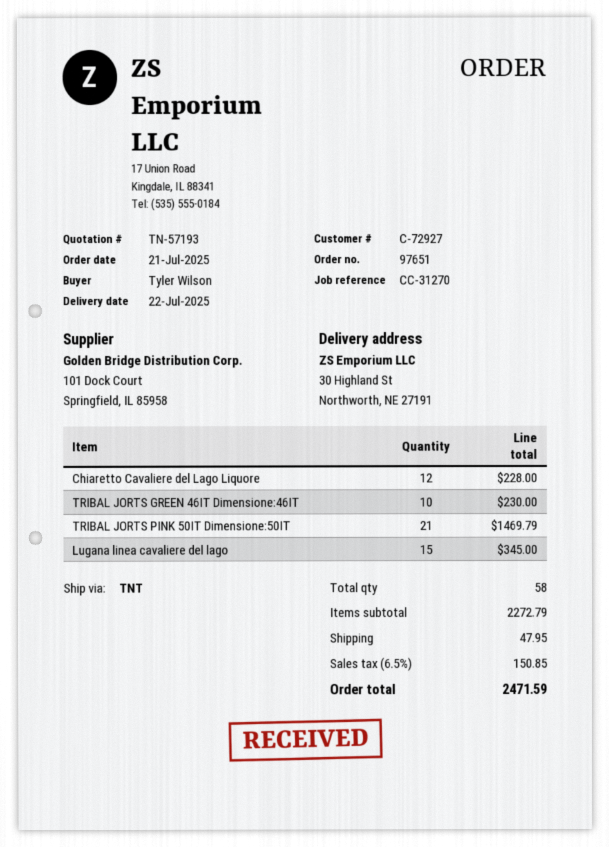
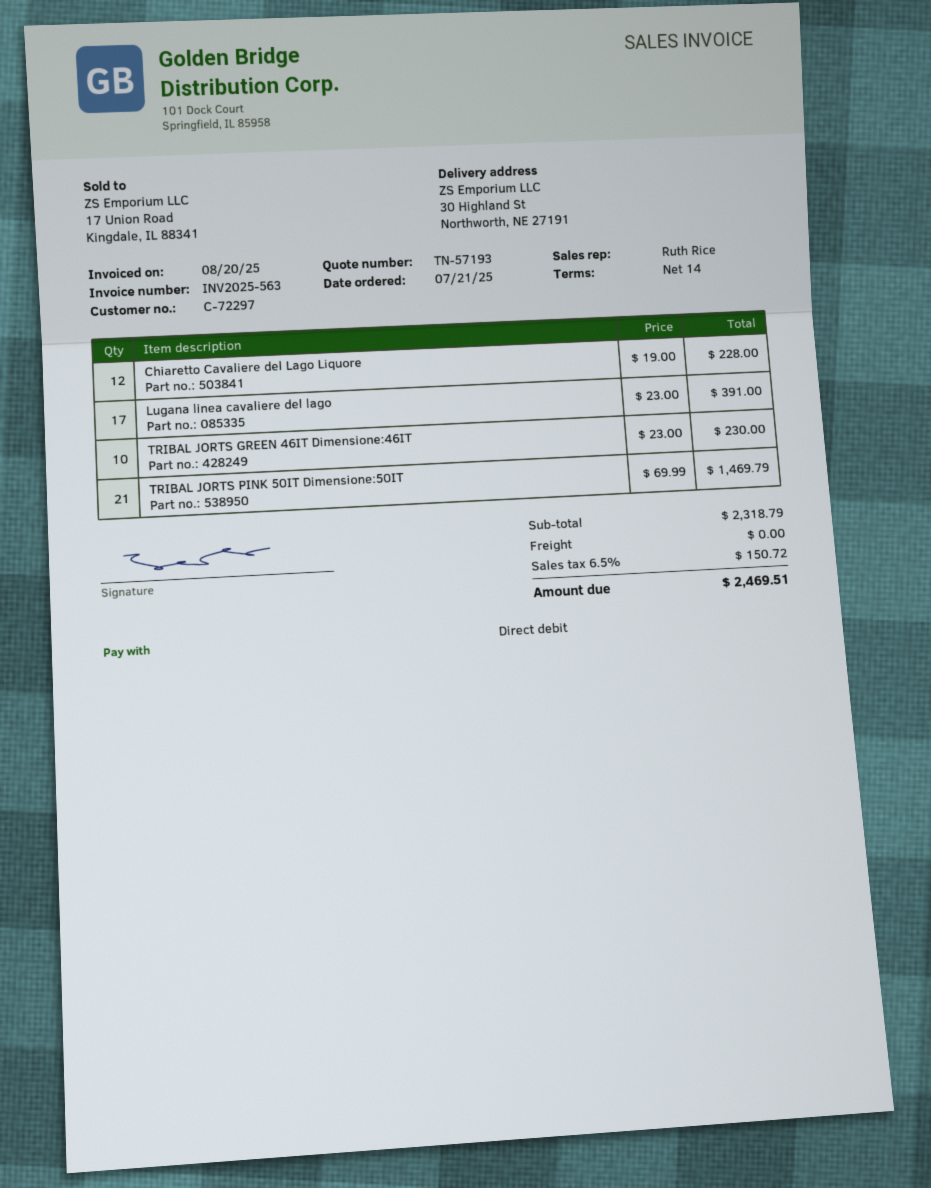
customer number: C-72927 -> C-72297
Lugana linea cavaliere del lago: 15 for 345.00 -> 17 for 391.00
subtotal: 2272.79 -> 2318.79
shipping: 47.95 -> 0.00
tax: 6.5% = 150.85 -> 6.5% = 150.72
total: 2471.59 -> 2469.51

